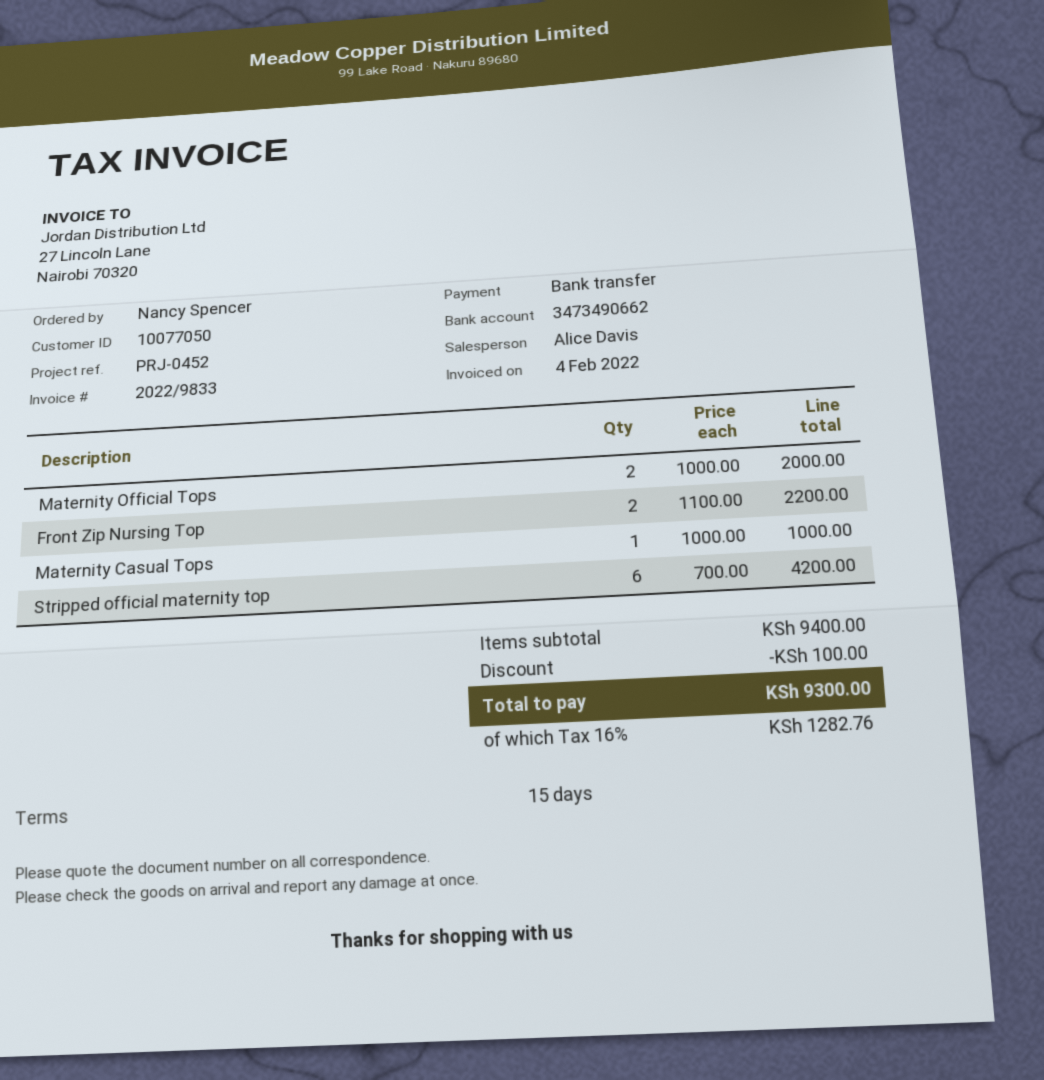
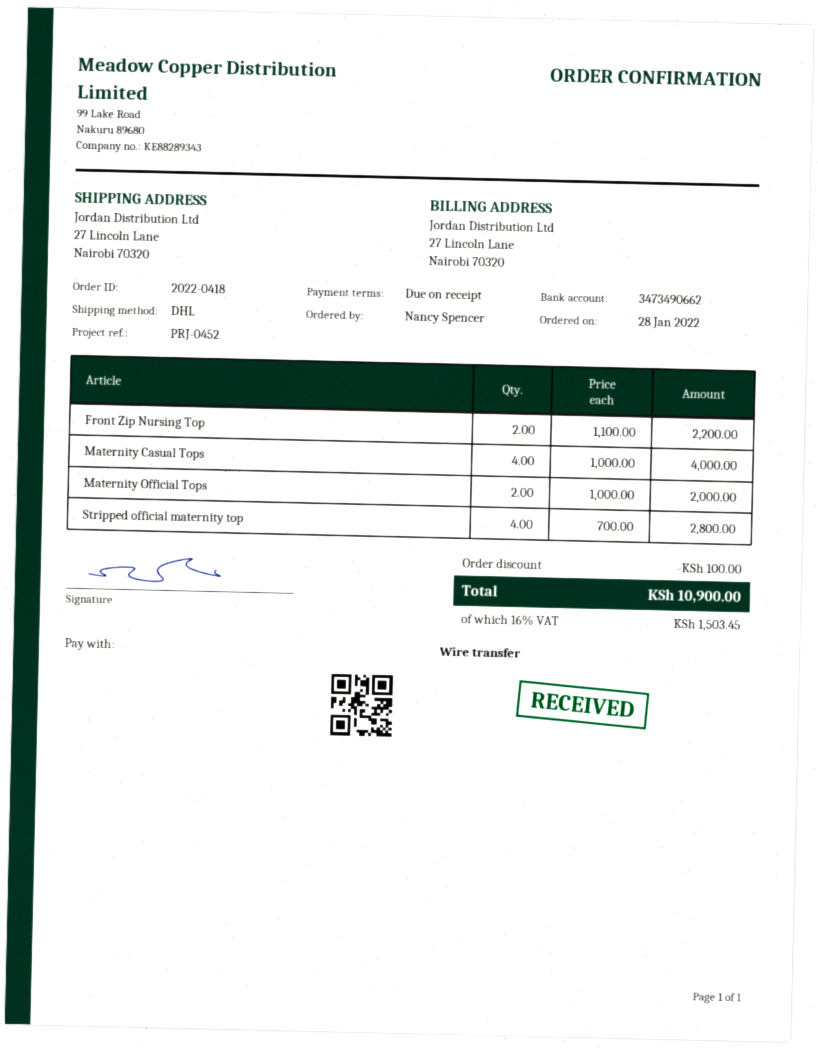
payment terms: 15 days -> on receipt
Maternity Casual Tops: 1 x 1000.00 = 1000.00 -> 4 x 1000.00 = 4000.00
Stripped official maternity top: 6 x 700.00 = 4200.00 -> 4 x 700.00 = 2800.00
tax: 16% = 1282.76 -> 16% = 1503.45
total: 9300.00 -> 10900.00

